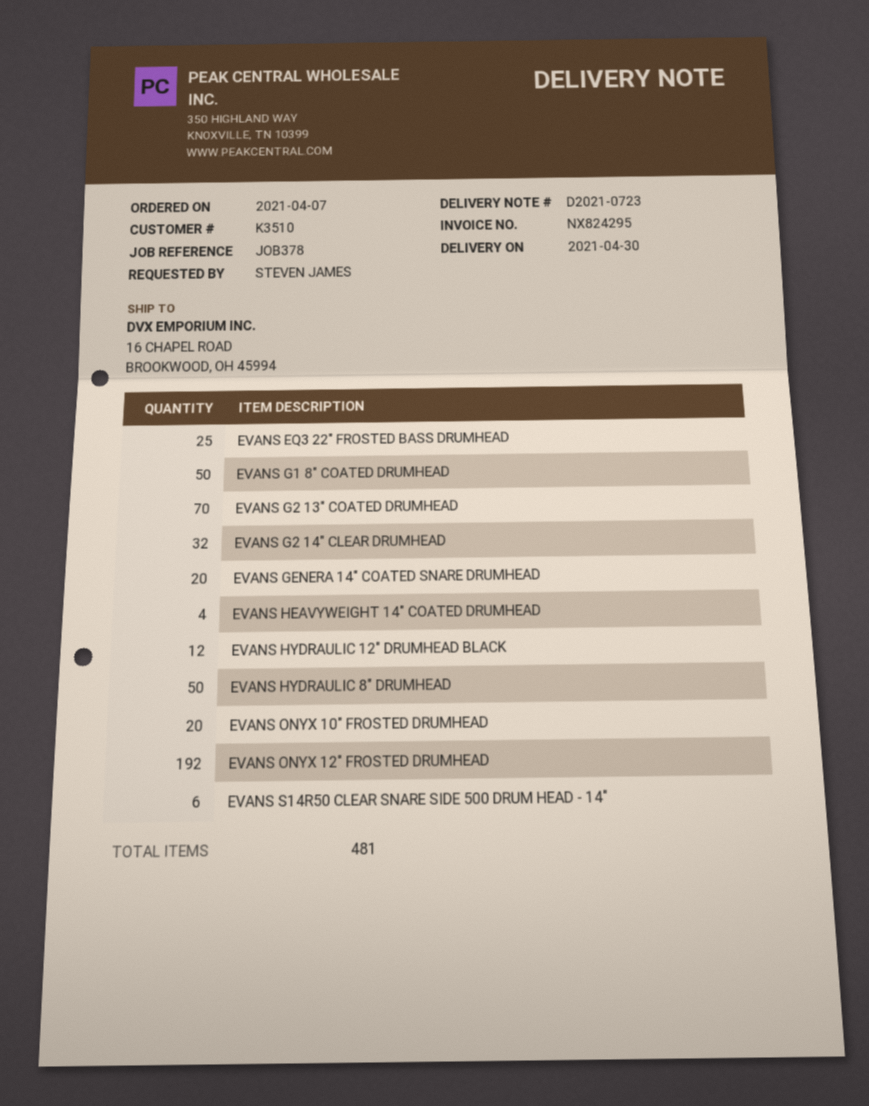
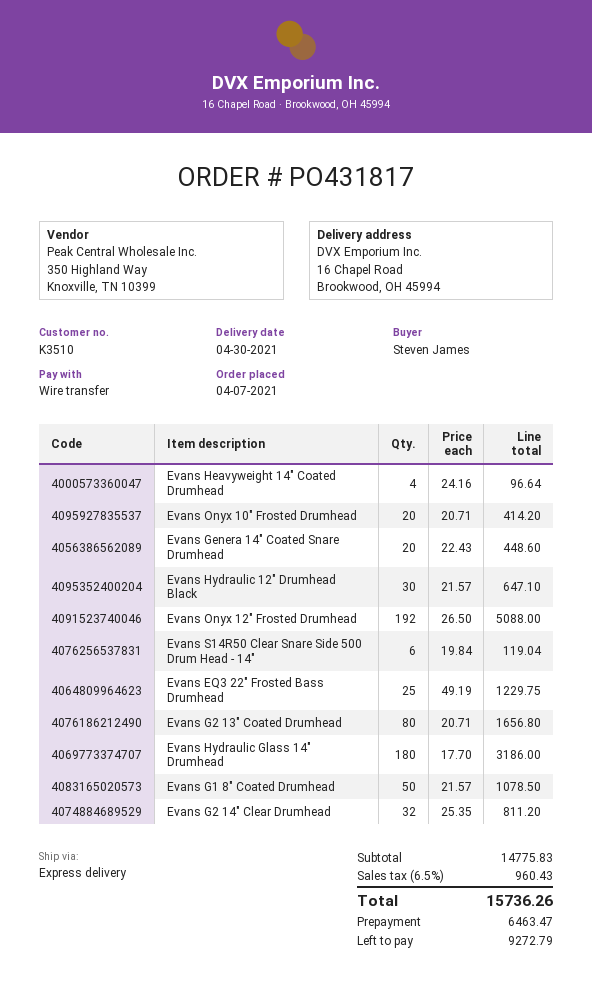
EVANS G2 13" COATED DRUMHEAD: 70 -> 80
EVANS HYDRAULIC 12" DRUMHEAD BLACK: 12 -> 30
EVANS HYDRAULIC 8" DRUMHEAD: 50 -> none
Evans Hydraulic Glass 14" Drumhead: none -> 180

